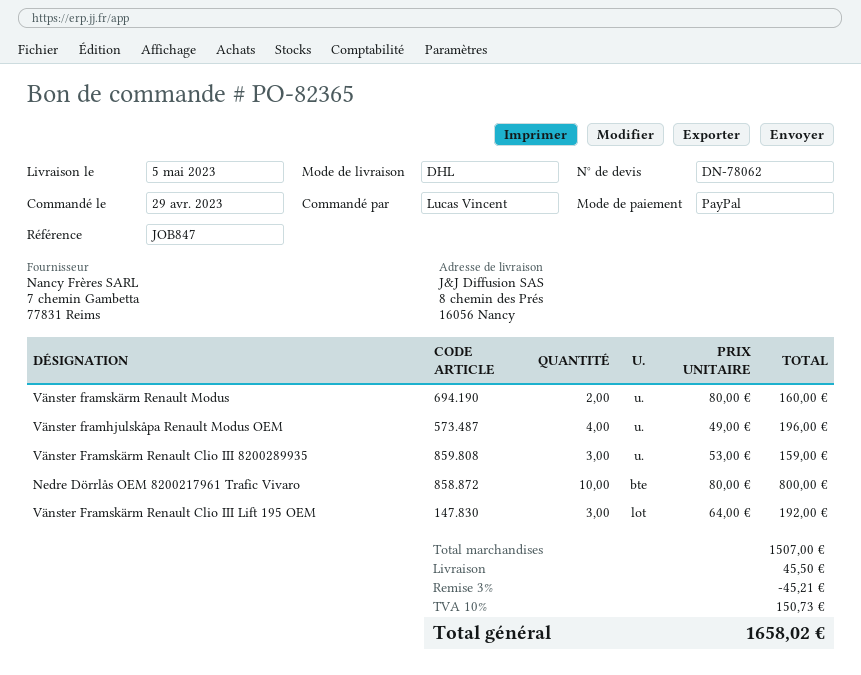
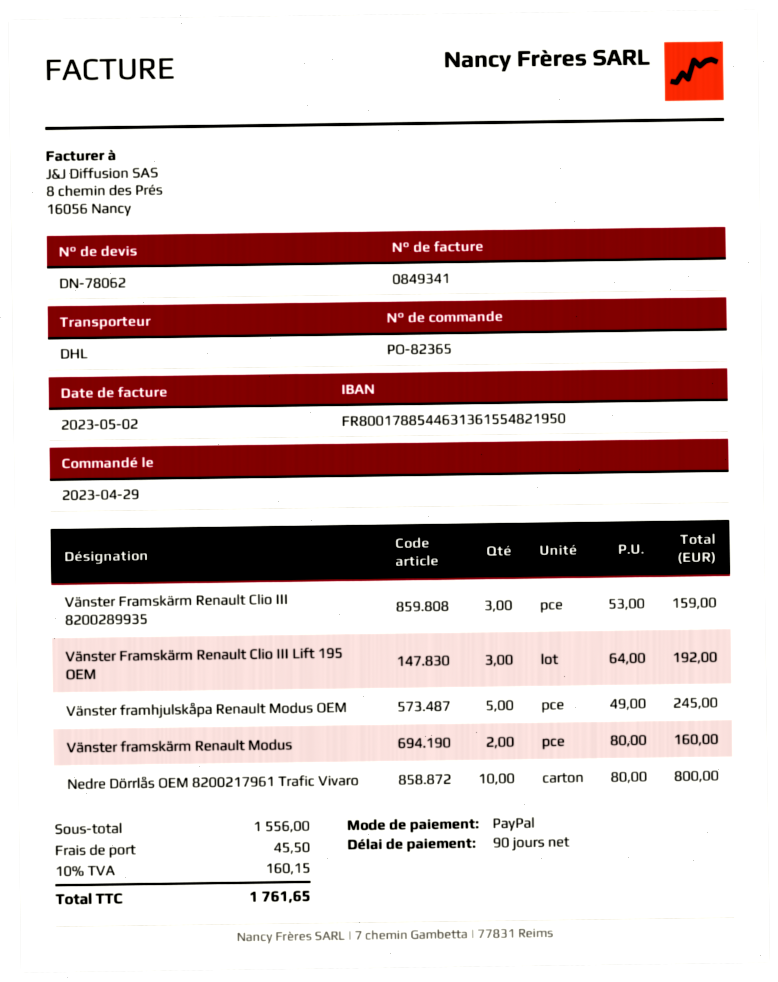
Vänster framhjulskåpa Renault Modus OEM: 4 x 49.00 = 196.00 -> 5 x 49.00 = 245.00
subtotal: 1507.00 -> 1556.00
discount: 3% = 45.21 -> none
tax: 10% = 150.73 -> 10% = 160.15
total: 1658.02 -> 1761.65

